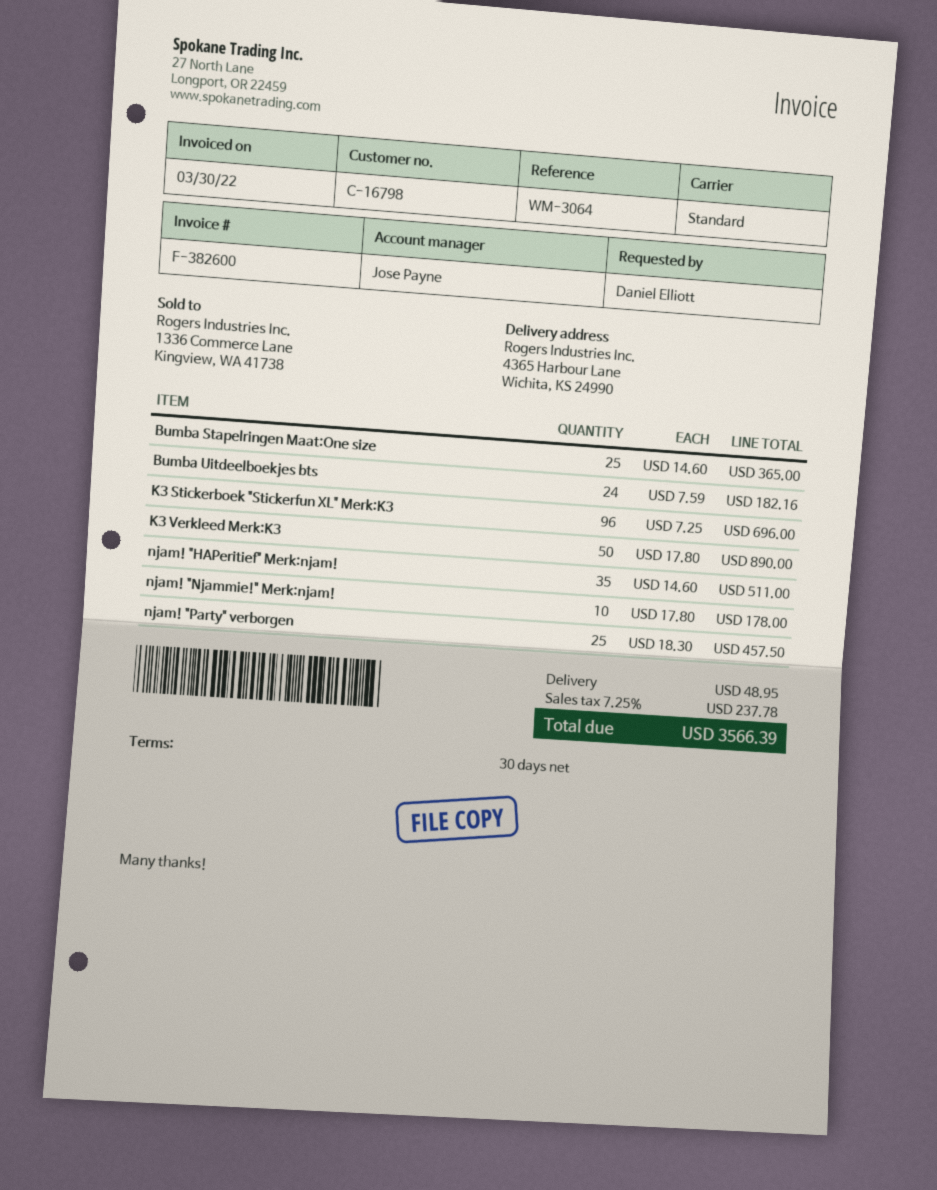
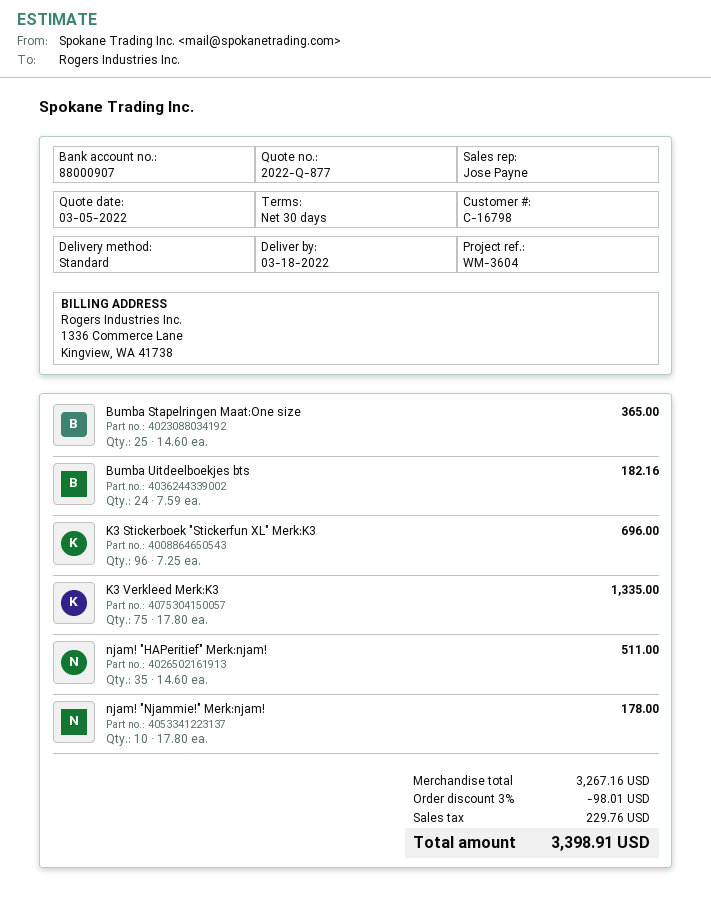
reference: WM-3064 -> WM-3604
K3 Verkleed Merk:K3: 50 x 17.80 = 890.00 -> 75 x 17.80 = 1335.00
njam! "Party" verborgen: 25 x 18.30 = 457.50 -> none
discount: none -> 3% = 98.01
shipping: 48.95 -> none
tax: 237.78 -> 229.76
total: 3566.39 -> 3398.91

